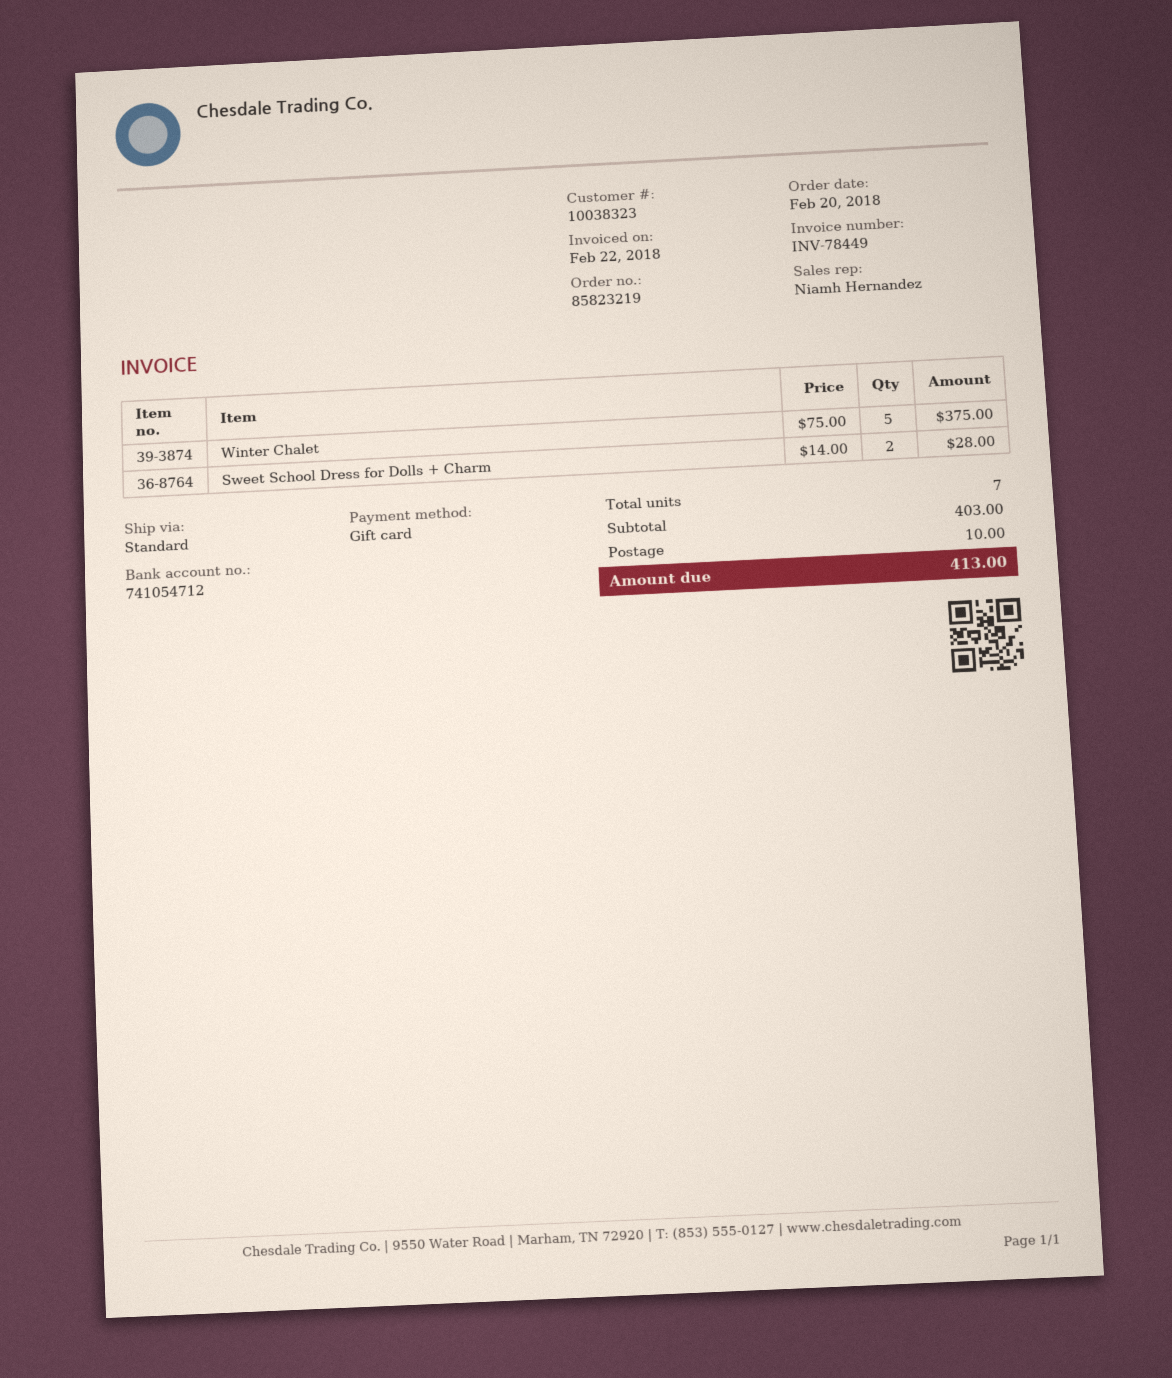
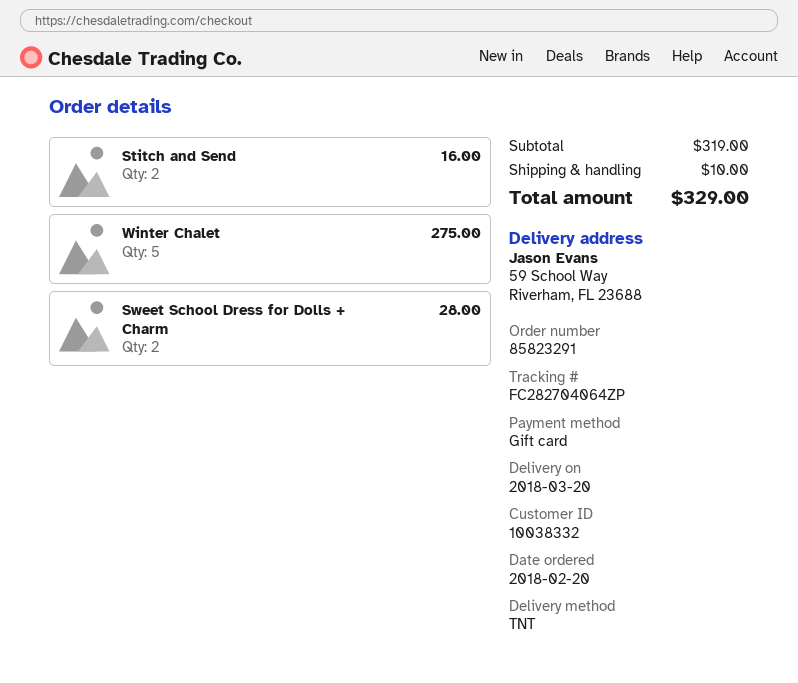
order number: 85823219 -> 85823291
customer number: 10038323 -> 10038332
shipping method: standard -> TNT
Winter Chalet: 5 for 375.00 -> 5 for 275.00
Stitch and Send: none -> 2 for 16.00
subtotal: 403.00 -> 319.00
total: 413.00 -> 329.00

